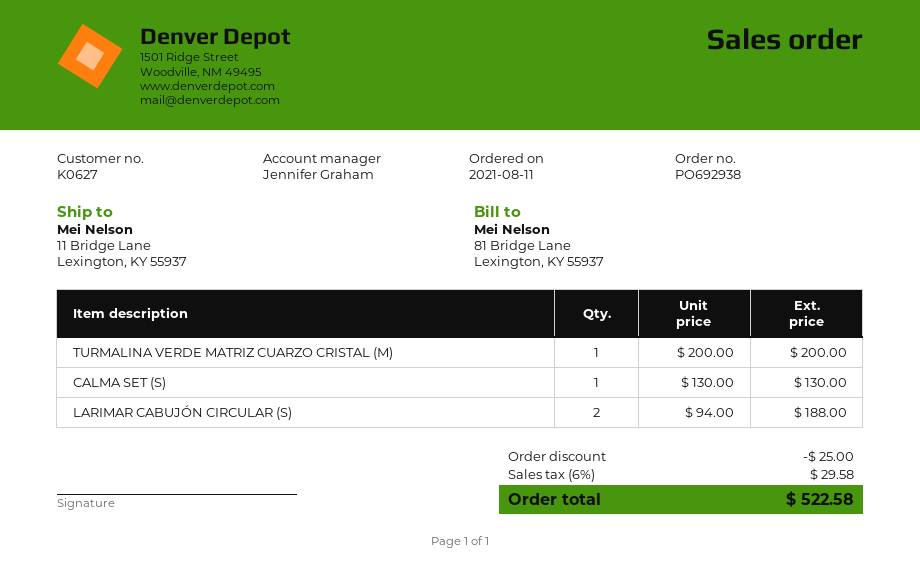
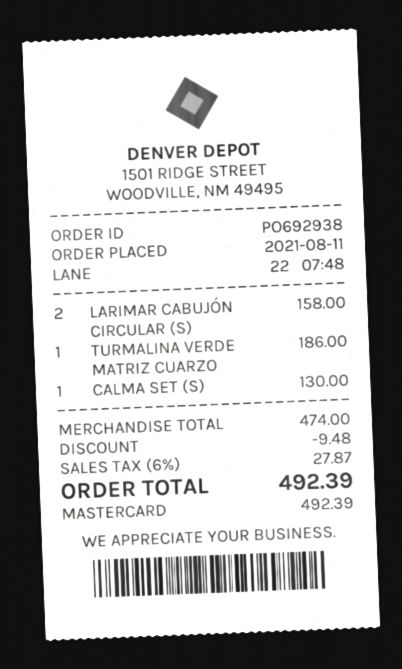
TURMALINA VERDE MATRIZ CUARZO CRISTAL (M): 1 for 200.00 -> 1 for 186.00
LARIMAR CABUJÓN CIRCULAR (S): 2 for 188.00 -> 2 for 158.00
discount: 25.00 -> 9.48
tax: 6% = 29.58 -> 6% = 27.87
total: 522.58 -> 492.39

